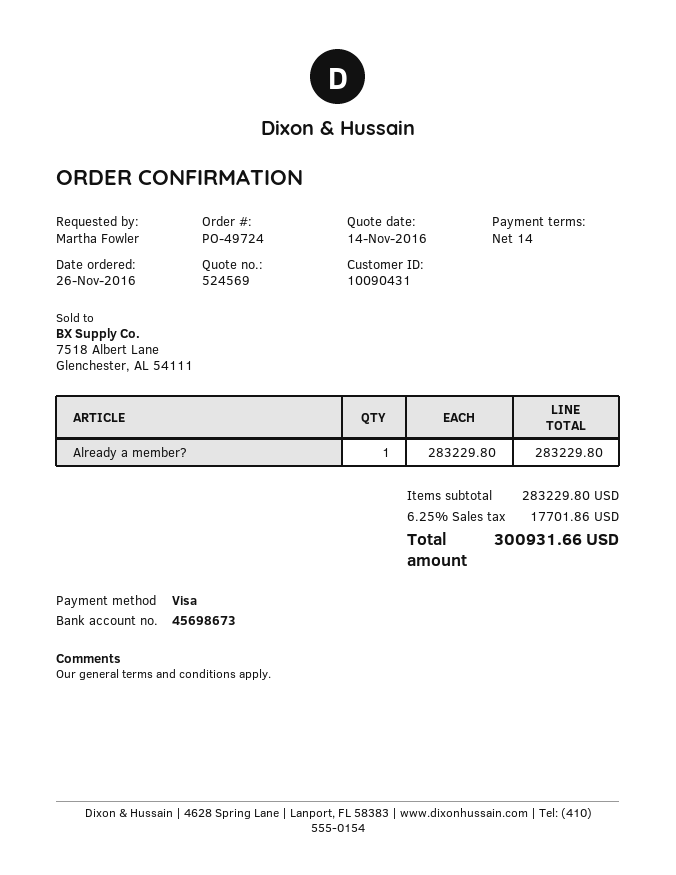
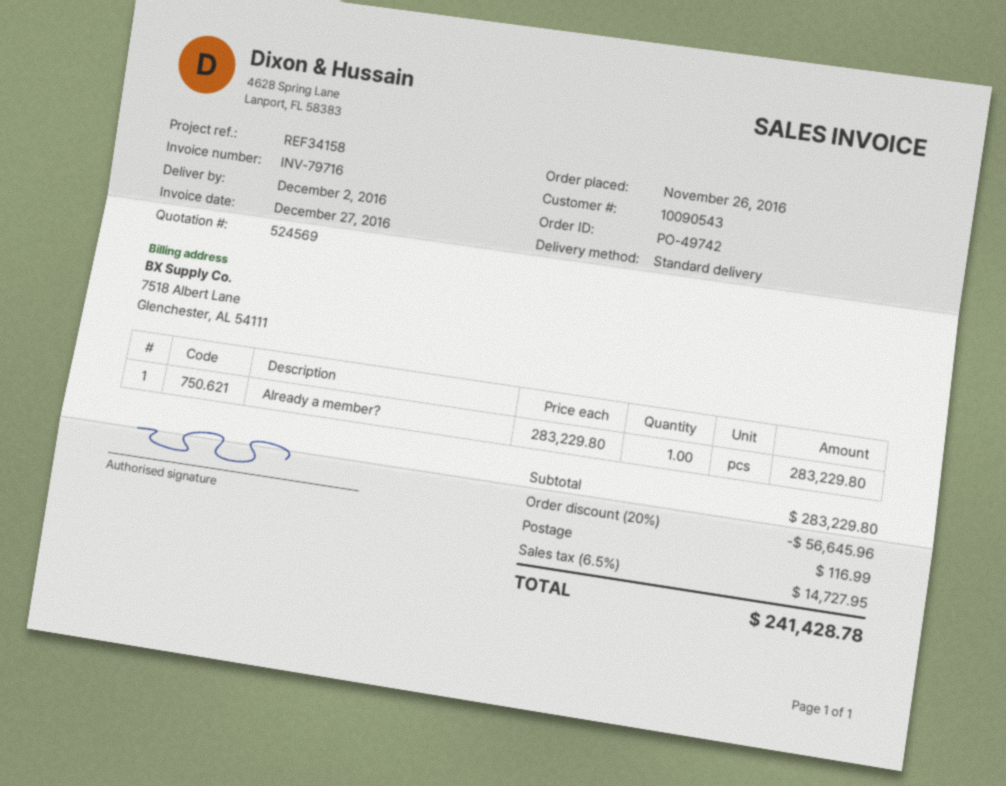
order number: PO-49724 -> PO-49742
customer number: 10090431 -> 10090543
discount: none -> 20% = 56645.96
shipping: none -> 116.99
tax: 6.25% = 17701.86 -> 6.5% = 14727.95
total: 300931.66 -> 241428.78

